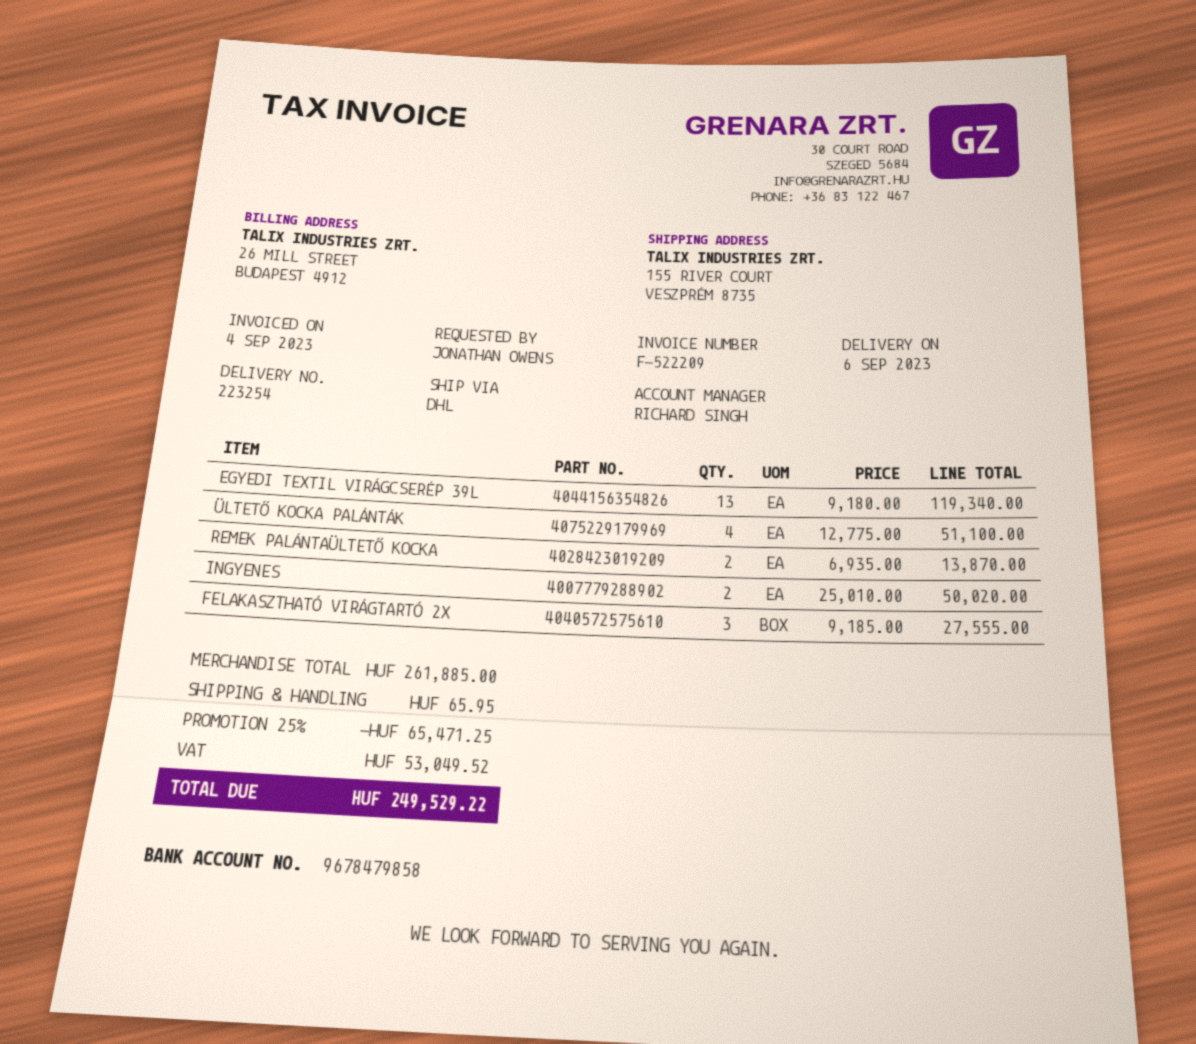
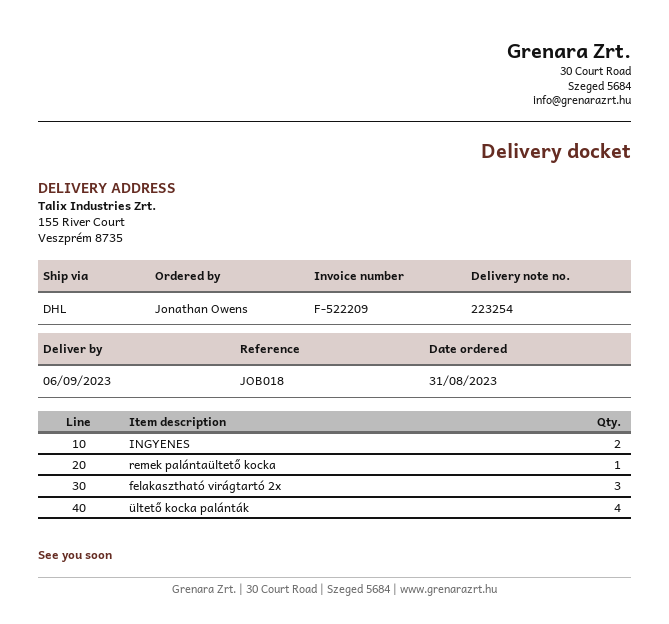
EGYEDI TEXTIL VIRÁGCSERÉP 39L: 13 -> none
REMEK PALÁNTAÜLTETŐ KOCKA: 2 -> 1

